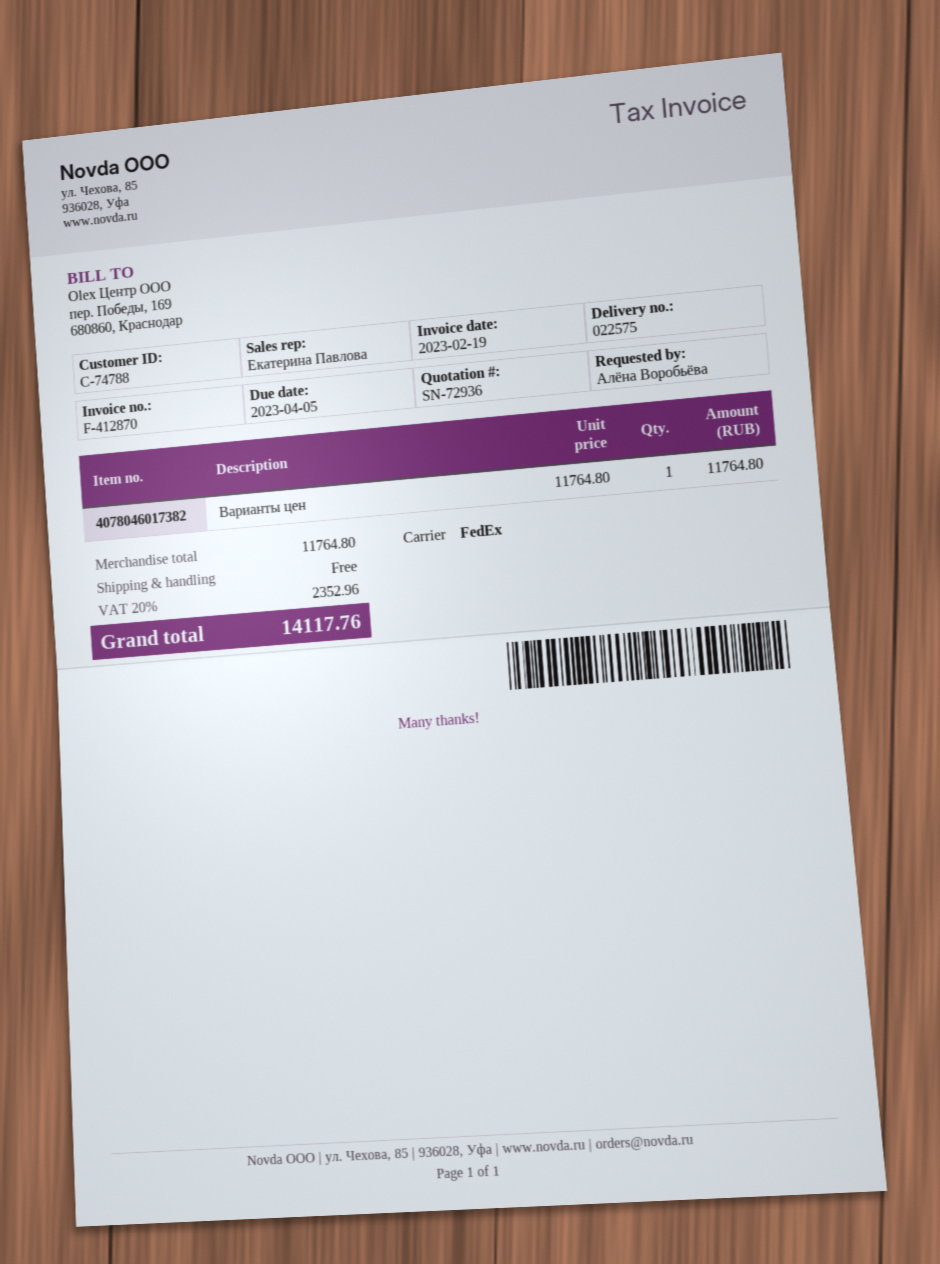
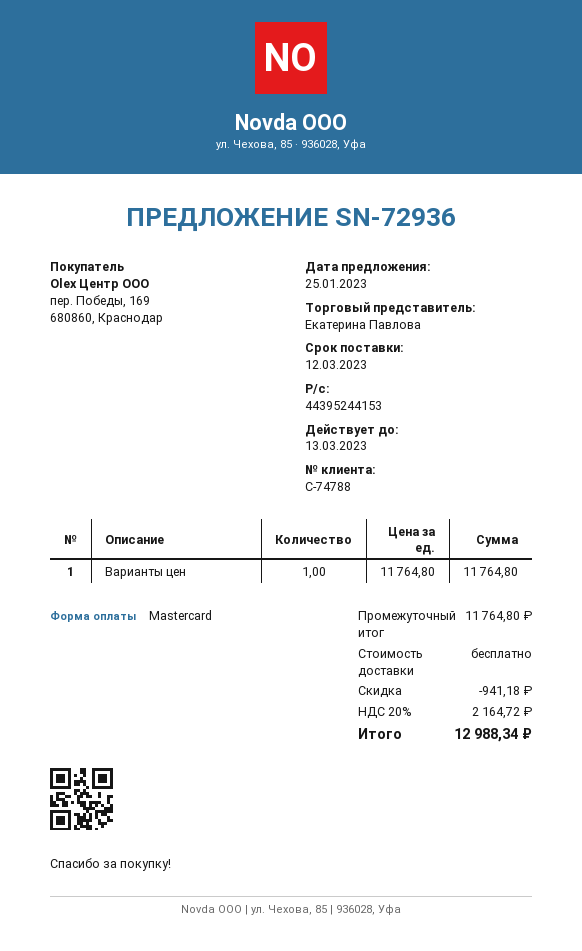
discount: none -> 941.18
tax: 20% = 2352.96 -> 20% = 2164.72
total: 14117.76 -> 12988.34

